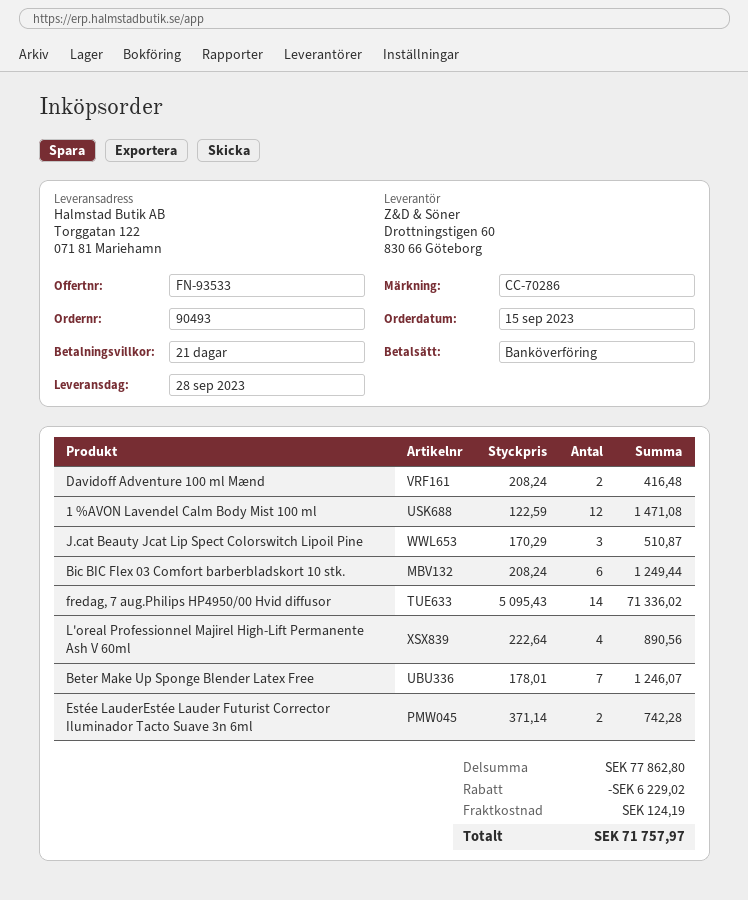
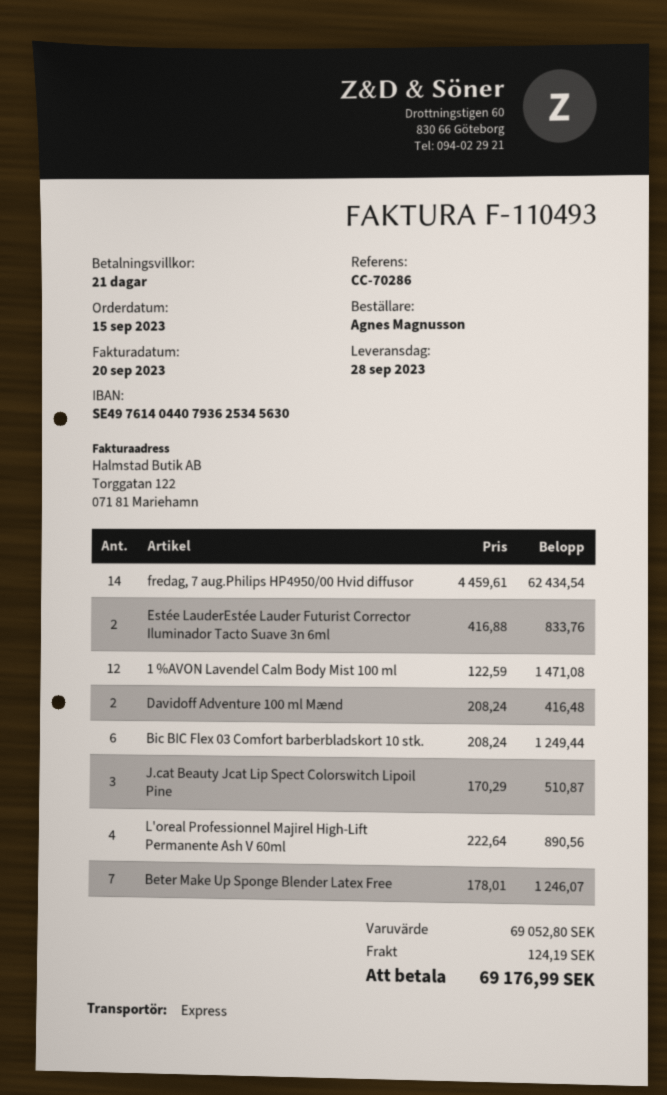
fredag, 7 aug.Philips HP4950/00 Hvid diffusor: 14 x 5095.43 = 71336.02 -> 14 x 4459.61 = 62434.54
Estée LauderEstée Lauder Futurist Corrector Iluminador Tacto Suave 3n 6ml: 2 x 371.14 = 742.28 -> 2 x 416.88 = 833.76
subtotal: 77862.80 -> 69052.80
discount: 6229.02 -> none
total: 71757.97 -> 69176.99

